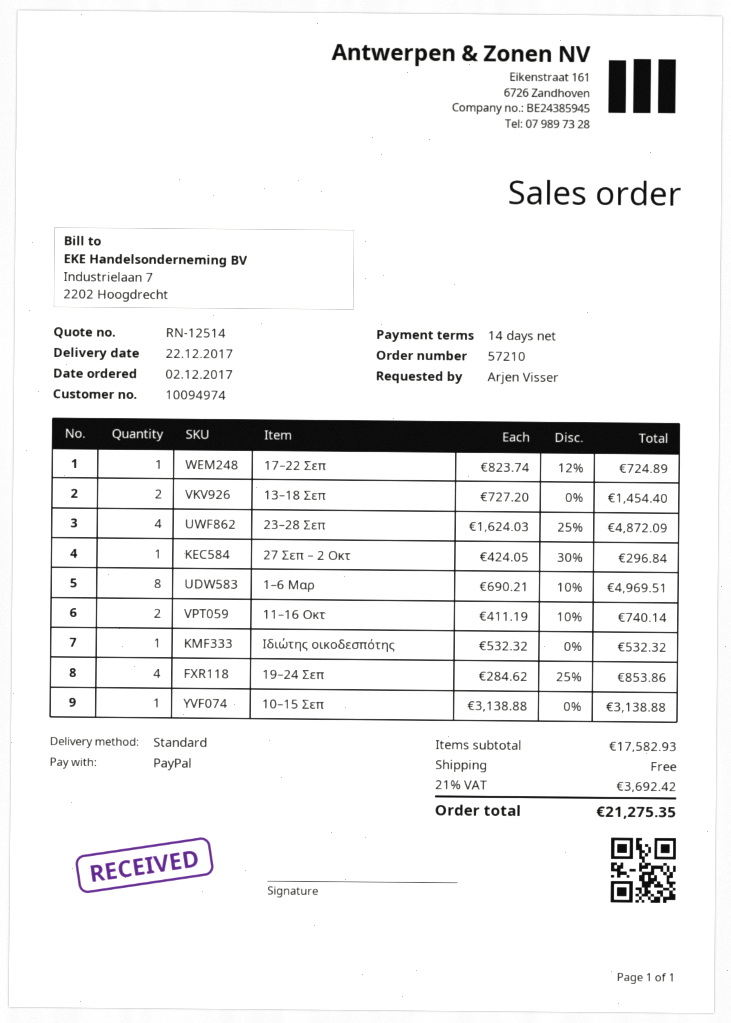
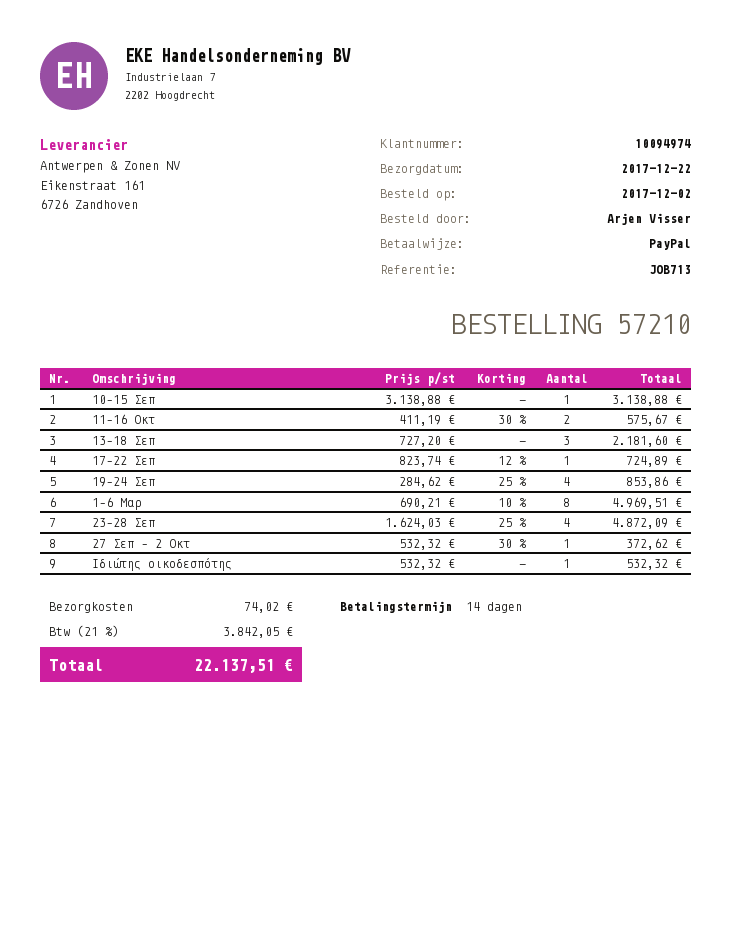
13–18 Σεπ: 2 x 727.20 = 1454.40 -> 3 x 727.20 = 2181.60
27 Σεπ – 2 Οκτ: 1 x 424.05 - 30% = 296.84 -> 1 x 532.32 - 30% = 372.62
11–16 Οκτ: 2 x 411.19 - 10% = 740.14 -> 2 x 411.19 - 30% = 575.67
shipping: 0.00 -> 74.02
tax: 21% = 3692.42 -> 21% = 3842.05
total: 21275.35 -> 22137.51

